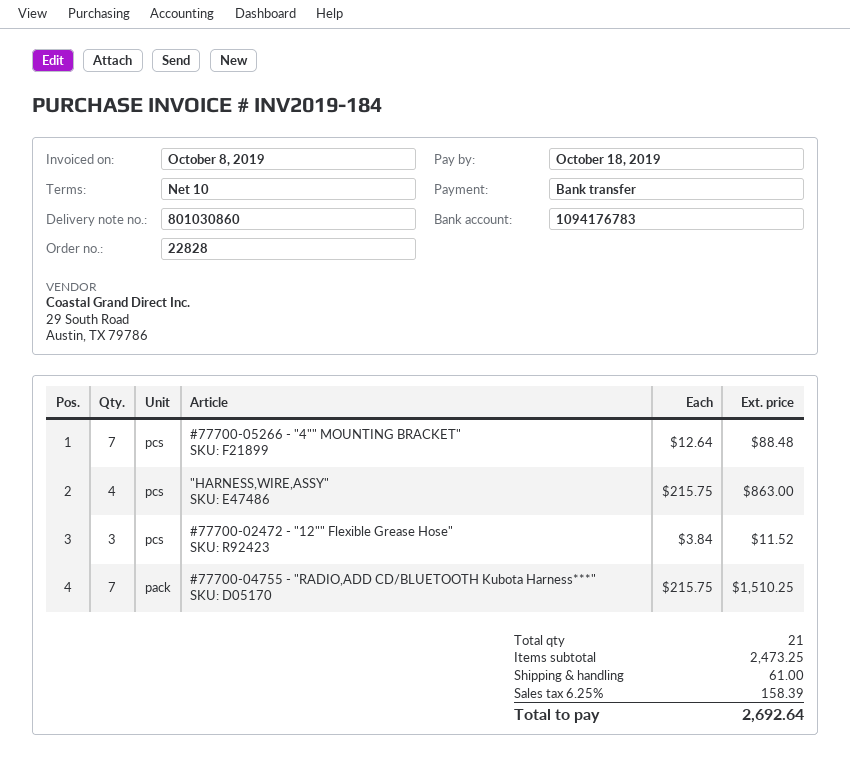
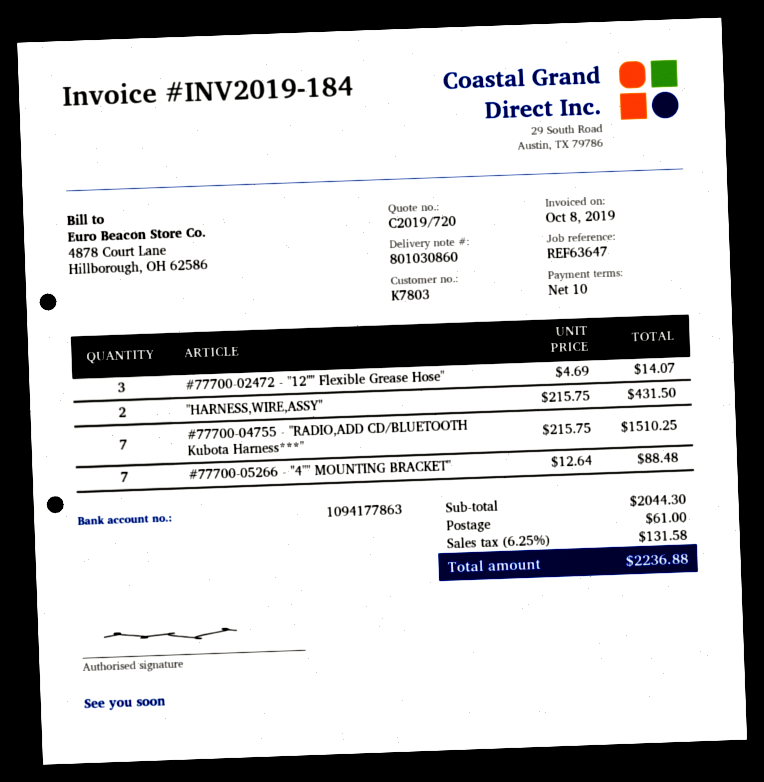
bank account: 1094176783 -> 1094177863
"HARNESS,WIRE,ASSY": 4 x 215.75 = 863.00 -> 2 x 215.75 = 431.50
#77700-02472 - "12"" Flexible Grease Hose": 3 x 3.84 = 11.52 -> 3 x 4.69 = 14.07
subtotal: 2473.25 -> 2044.30
tax: 6.25% = 158.39 -> 6.25% = 131.58
total: 2692.64 -> 2236.88

